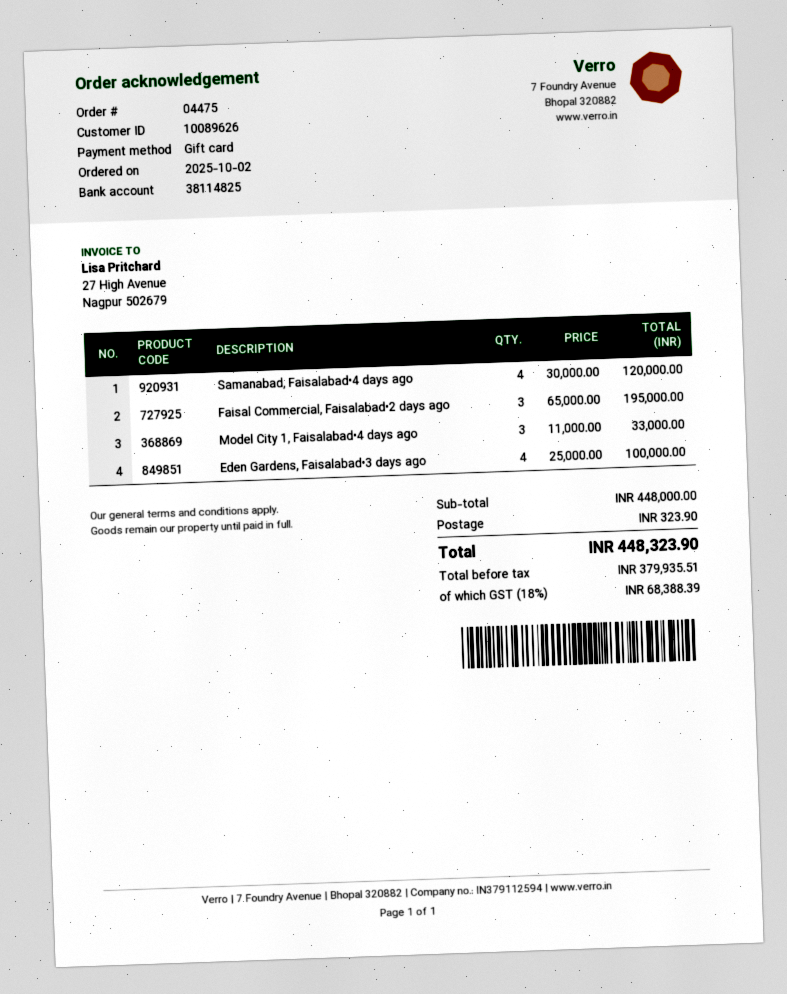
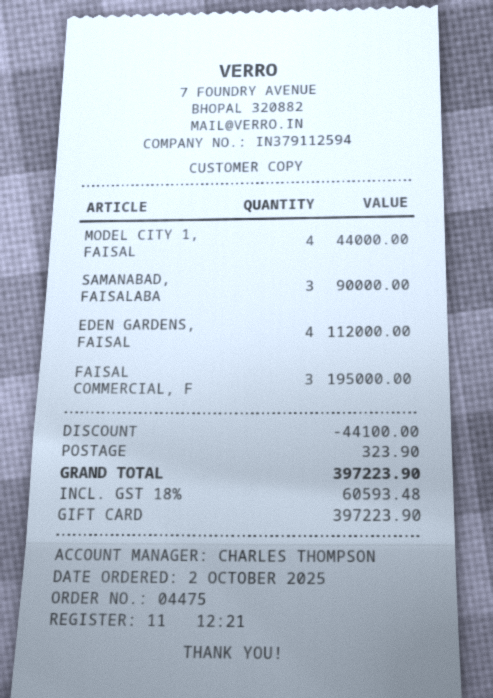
Samanabad, Faisalabad•4 days ago: 4 for 120000.00 -> 3 for 90000.00
Model City 1, Faisalabad•4 days ago: 3 for 33000.00 -> 4 for 44000.00
Eden Gardens, Faisalabad•3 days ago: 4 for 100000.00 -> 4 for 112000.00
discount: none -> 44100.00
tax: 18% = 68388.39 -> 18% = 60593.48
total: 448323.90 -> 397223.90

